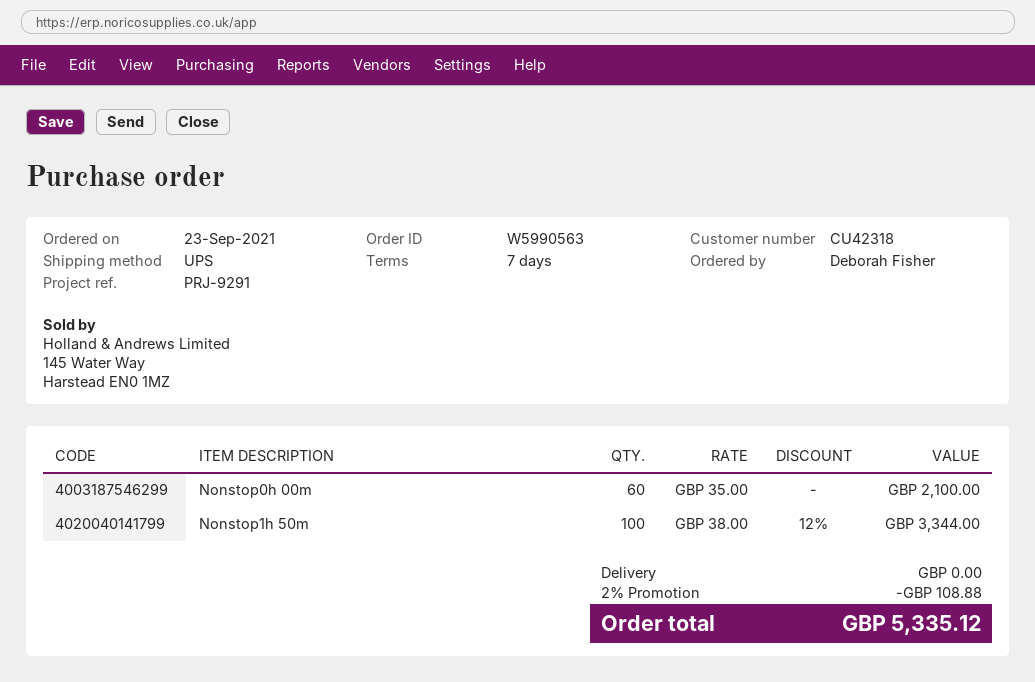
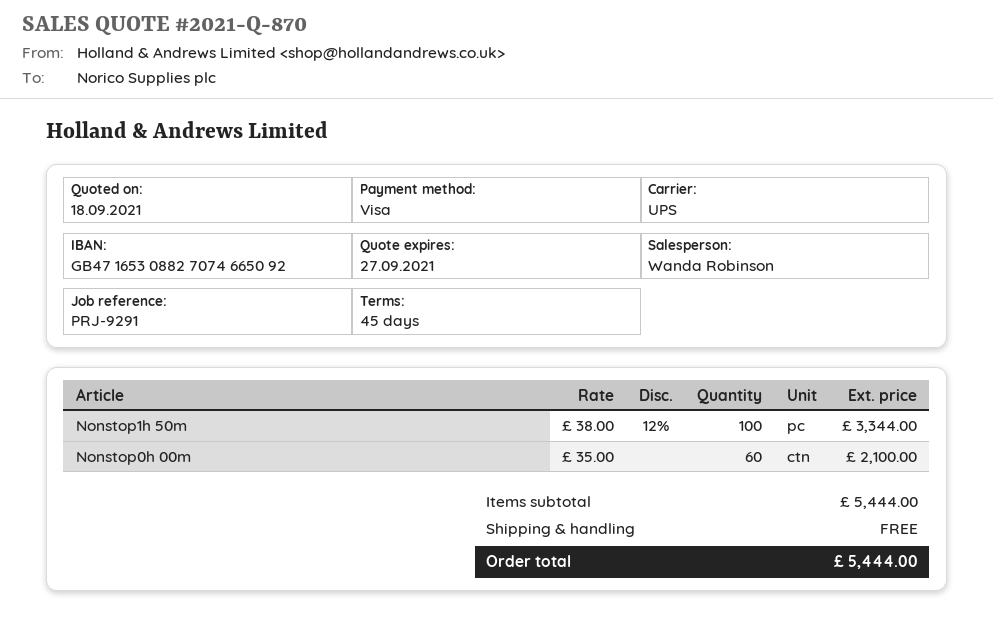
payment terms: 7 days -> 45 days
discount: 2% = 108.88 -> none
total: 5335.12 -> 5444.00

